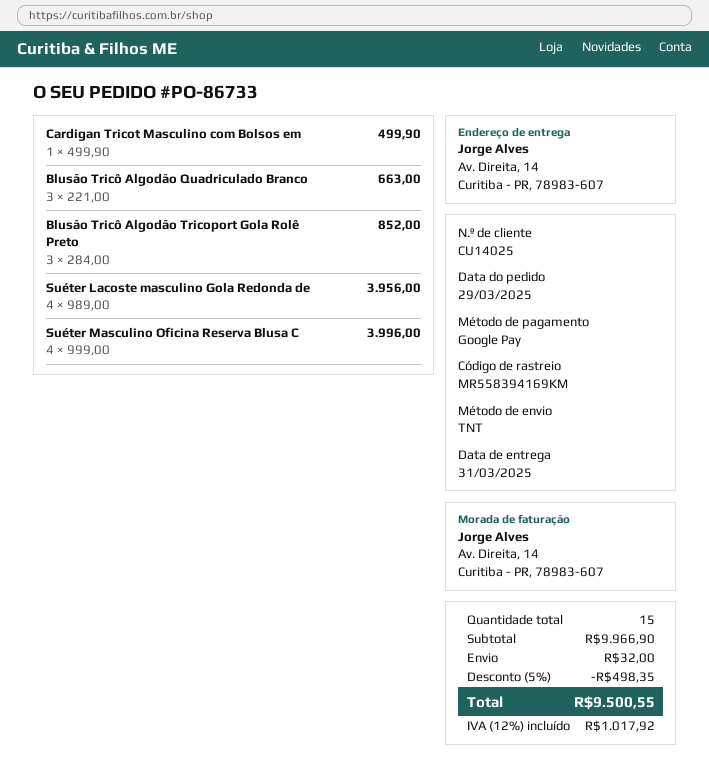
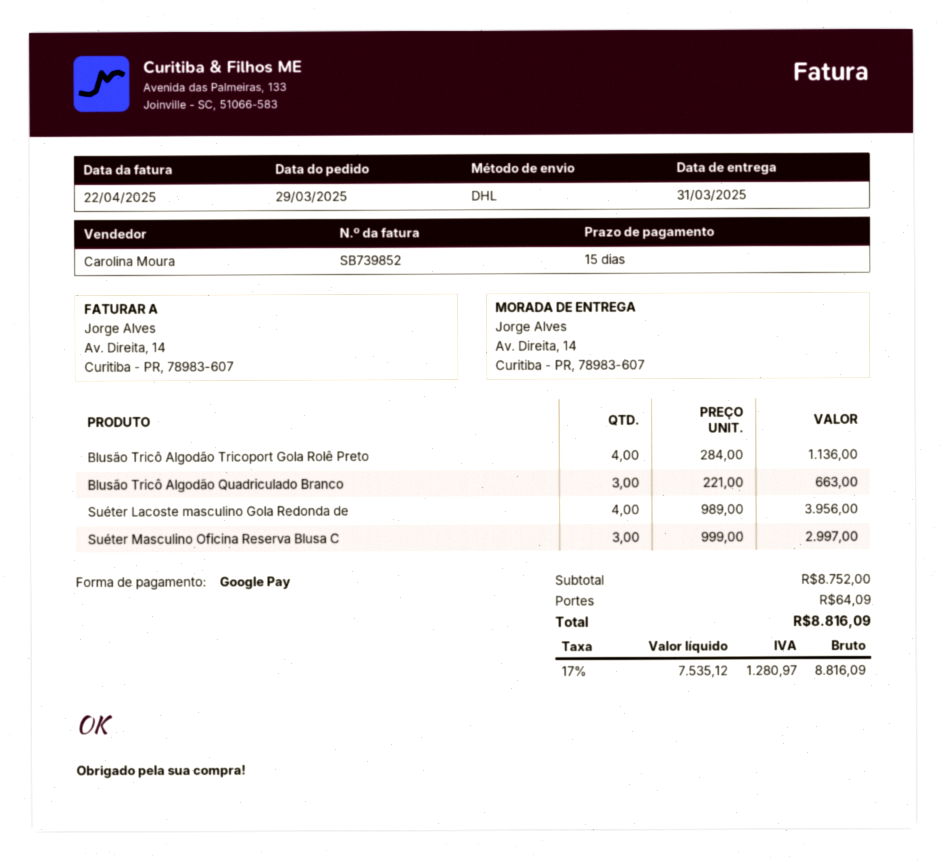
shipping method: TNT -> DHL
Cardigan Tricot Masculino com Bolsos em: 1 x 499.90 = 499.90 -> none
Blusão Tricô Algodão Tricoport Gola Rolê Preto: 3 x 284.00 = 852.00 -> 4 x 284.00 = 1136.00
Suéter Masculino Oficina Reserva Blusa C: 4 x 999.00 = 3996.00 -> 3 x 999.00 = 2997.00
subtotal: 9966.90 -> 8752.00
discount: 5% = 498.35 -> none
shipping: 32.00 -> 64.09
tax: 12% = 1017.92 -> 17% = 1280.97
total: 9500.55 -> 8816.09

